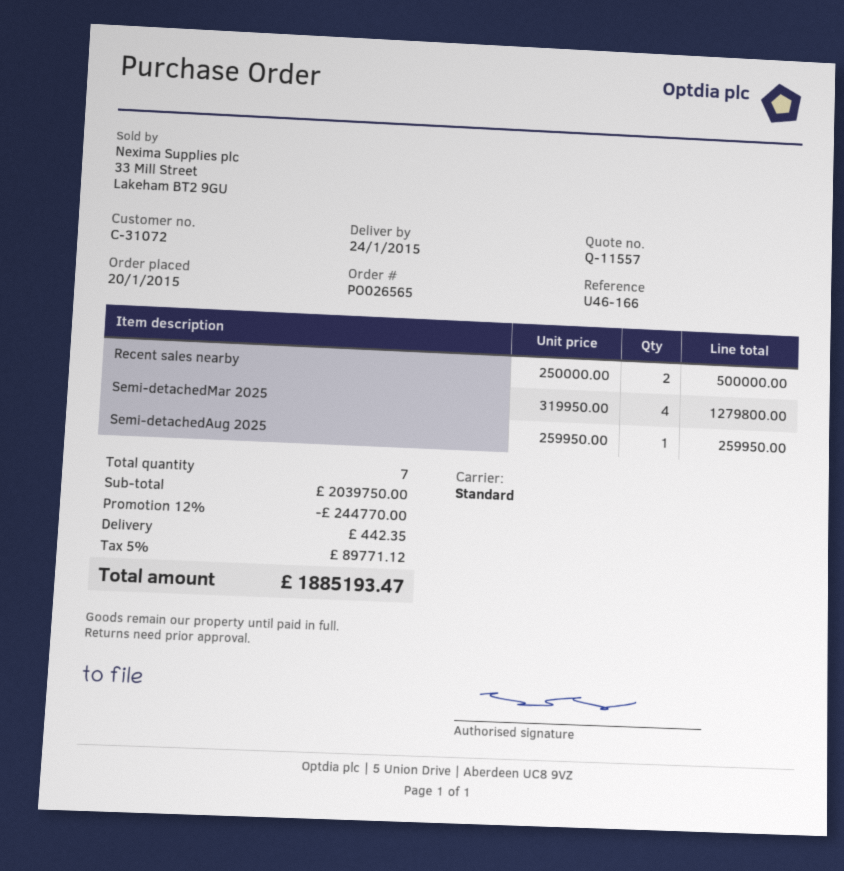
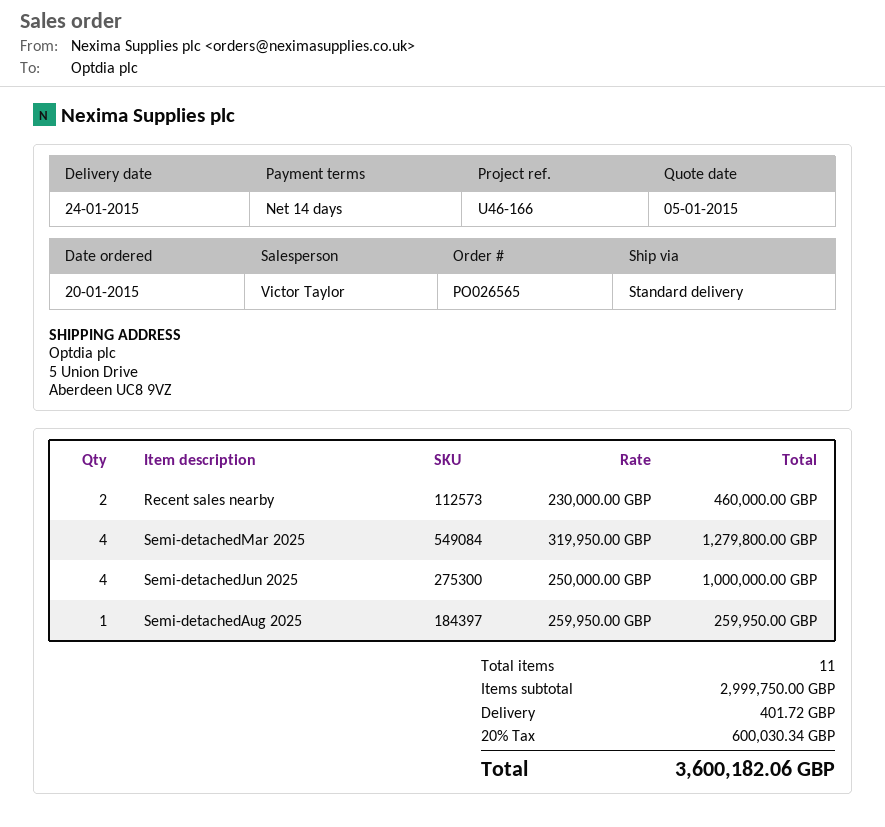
Recent sales nearby: 2 x 250000.00 = 500000.00 -> 2 x 230000.00 = 460000.00
Semi-detachedJun 2025: none -> 4 x 250000.00 = 1000000.00
total quantity: 7 -> 11
subtotal: 2039750.00 -> 2999750.00
discount: 12% = 244770.00 -> none
shipping: 442.35 -> 401.72
tax: 5% = 89771.12 -> 20% = 600030.34
total: 1885193.47 -> 3600182.06

